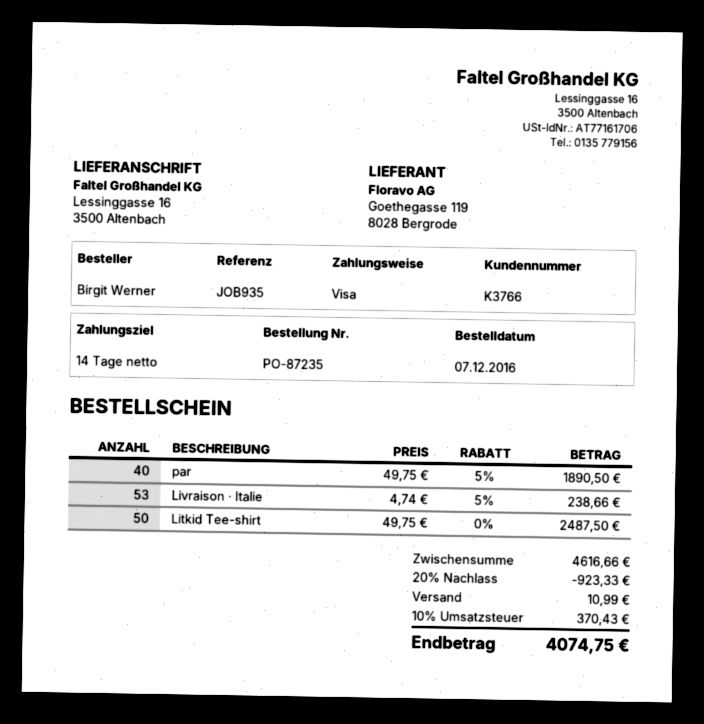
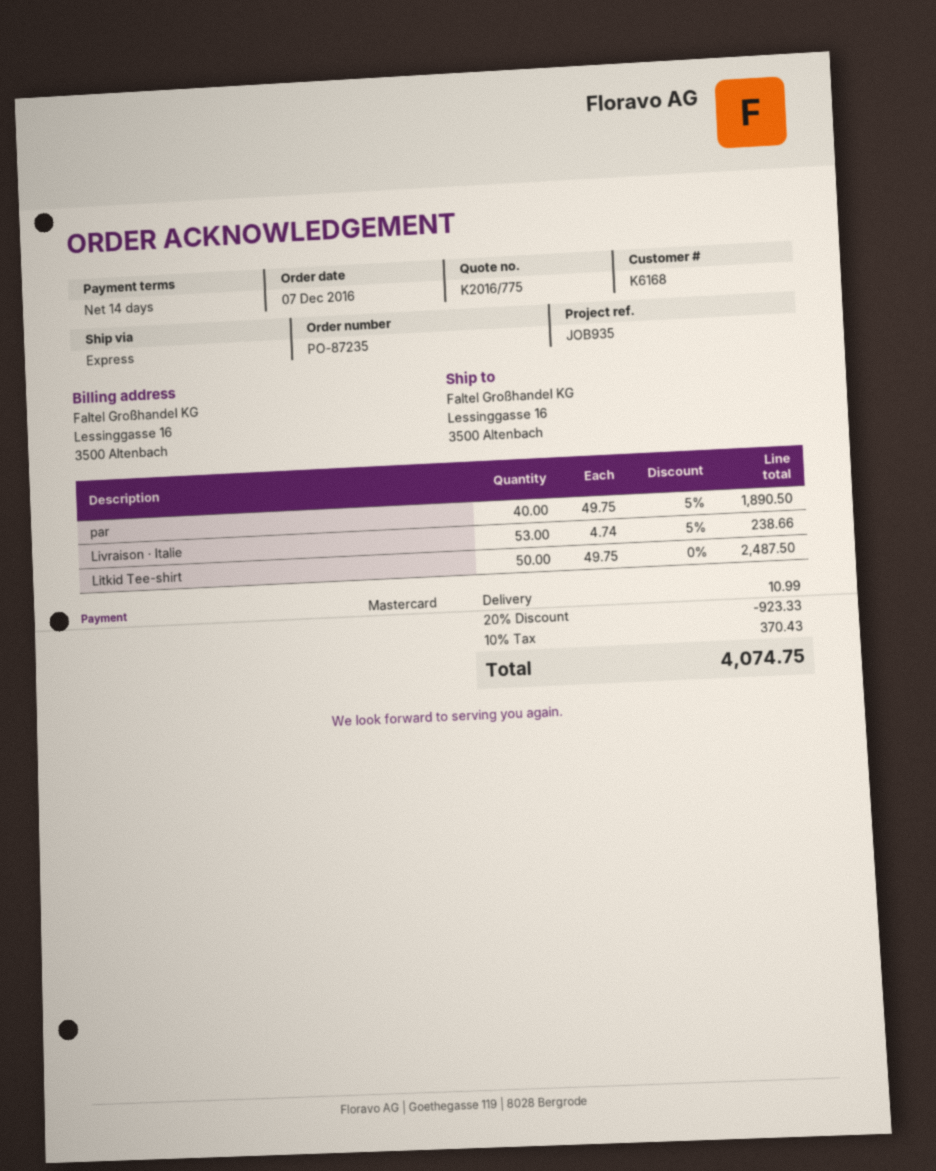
customer number: K3766 -> K6168
payment method: Visa -> Mastercard

